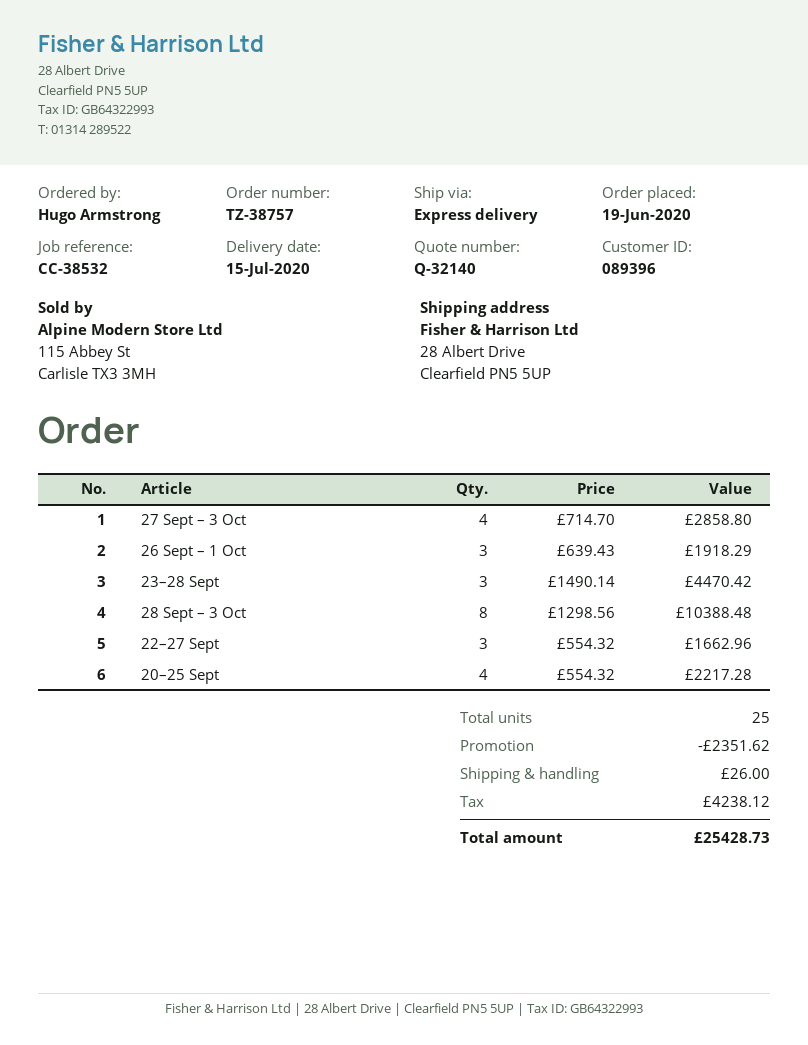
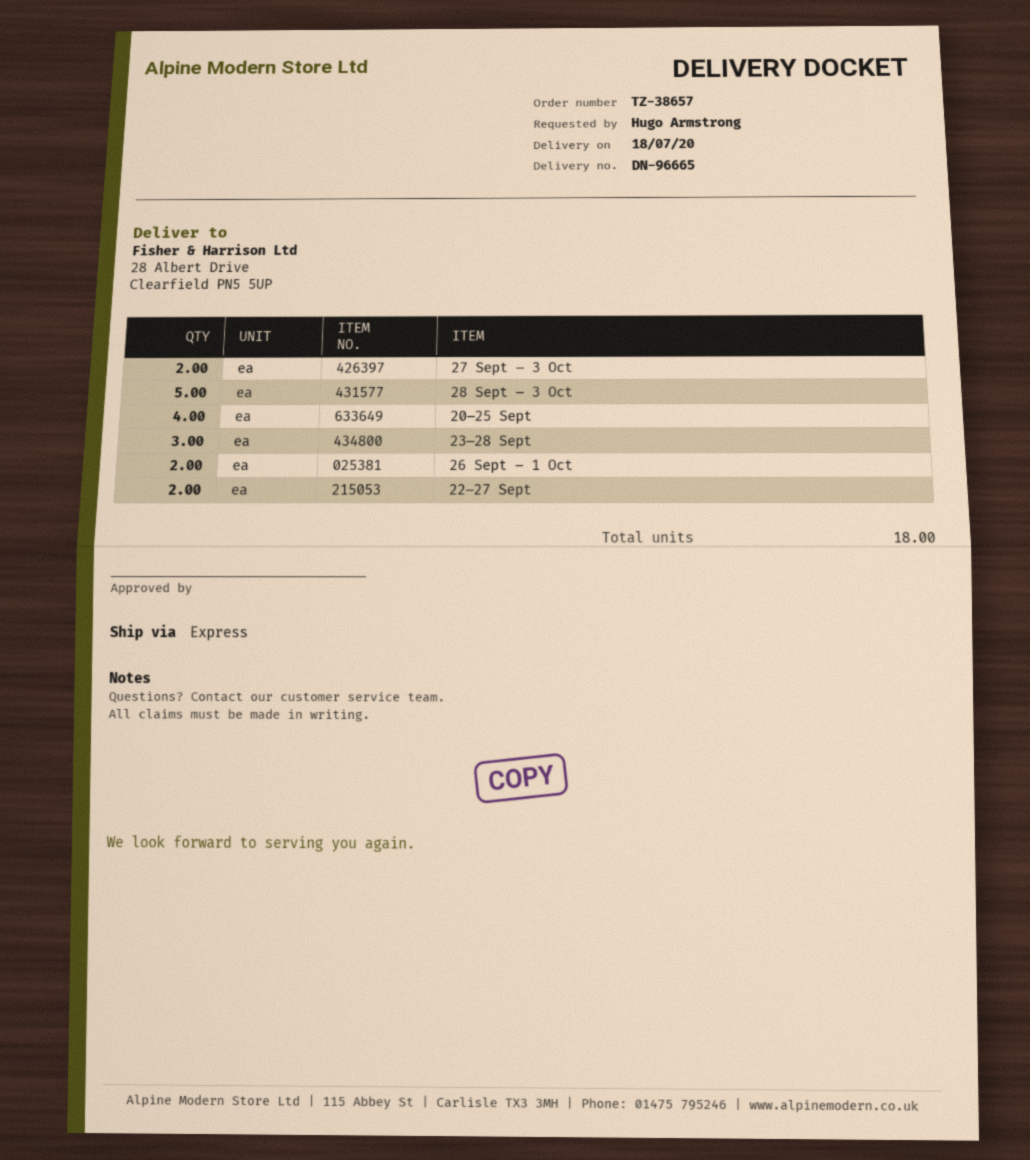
order number: TZ-38757 -> TZ-38657
delivery date: 2020-07-15 -> 2020-07-18
27 Sept – 3 Oct: 4 -> 2
26 Sept – 1 Oct: 3 -> 2
28 Sept – 3 Oct: 8 -> 5
22–27 Sept: 3 -> 2
total quantity: 25 -> 18

